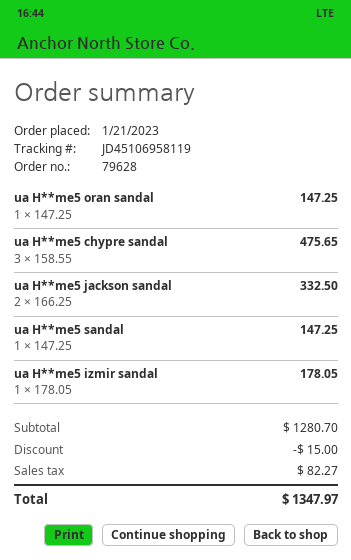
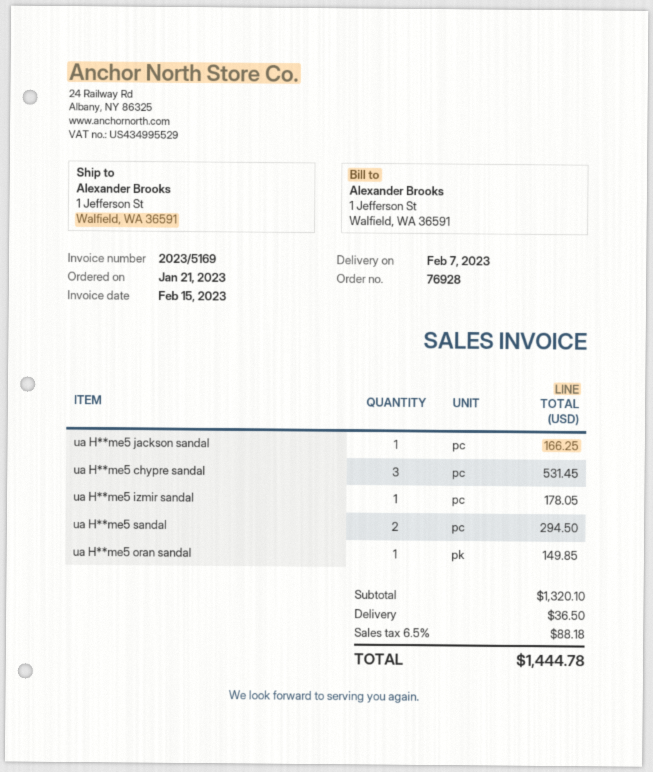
order number: 79628 -> 76928
ua H**me5 oran sandal: 1 for 147.25 -> 1 for 149.85
ua H**me5 chypre sandal: 3 for 475.65 -> 3 for 531.45
ua H**me5 jackson sandal: 2 for 332.50 -> 1 for 166.25
ua H**me5 sandal: 1 for 147.25 -> 2 for 294.50
subtotal: 1280.70 -> 1320.10
discount: 15.00 -> none
shipping: none -> 36.50
tax: 82.27 -> 88.18
total: 1347.97 -> 1444.78

